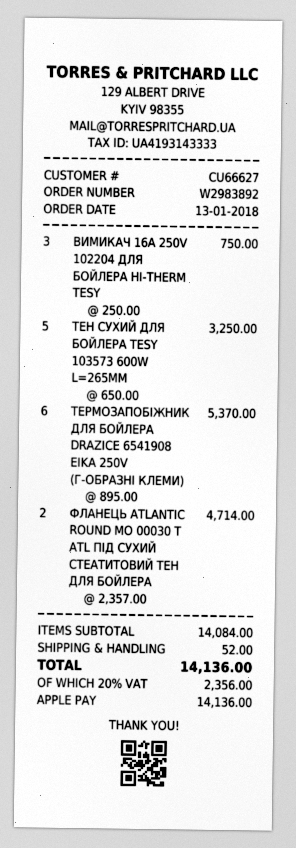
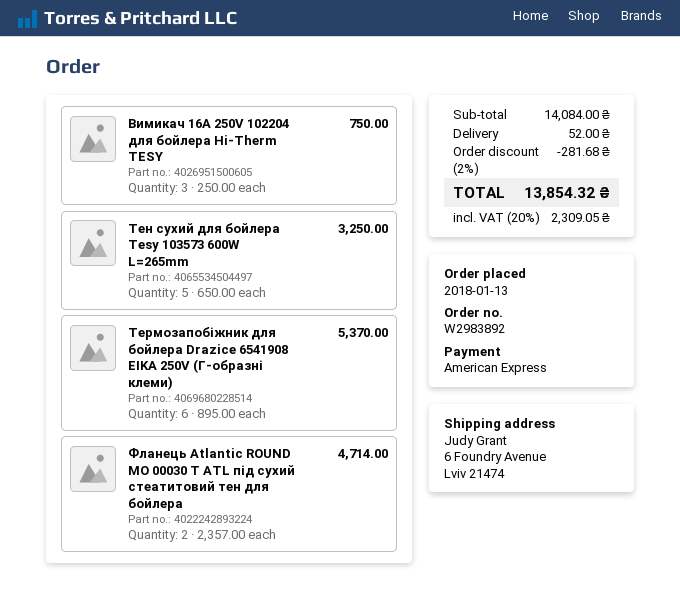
payment method: Apple Pay -> American Express
discount: none -> 2% = 281.68
tax: 20% = 2356.00 -> 20% = 2309.05
total: 14136.00 -> 13854.32

